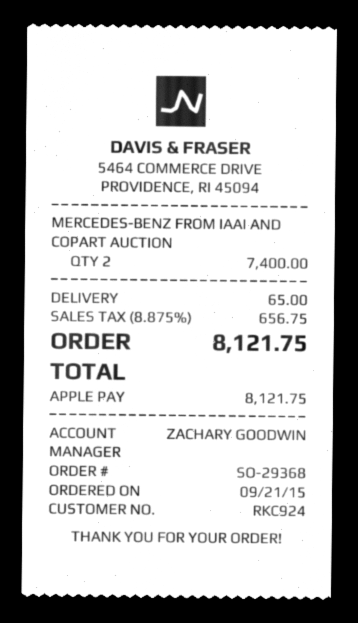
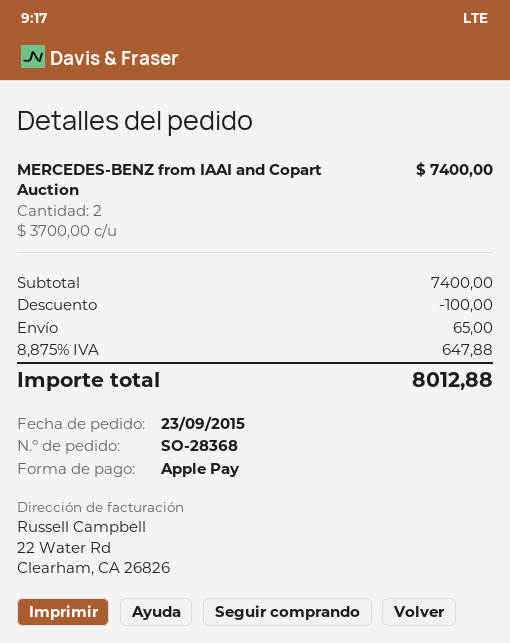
order number: SO-29368 -> SO-28368
order date: 2015-09-21 -> 2015-09-23
discount: none -> 100.00
tax: 8.875% = 656.75 -> 8.875% = 647.88
total: 8121.75 -> 8012.88

